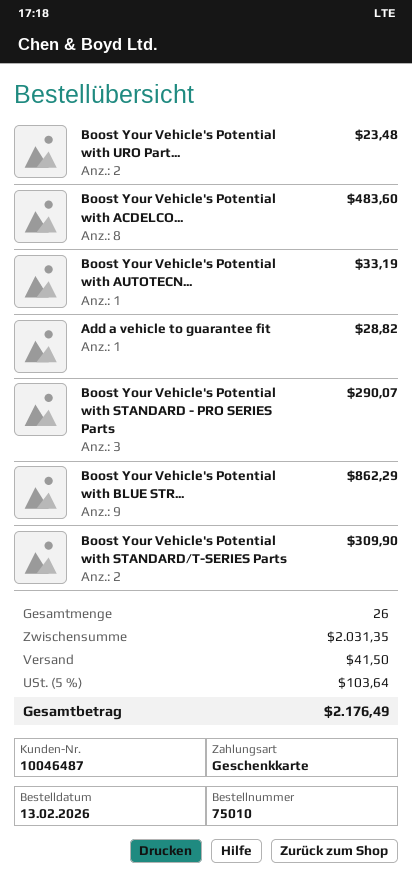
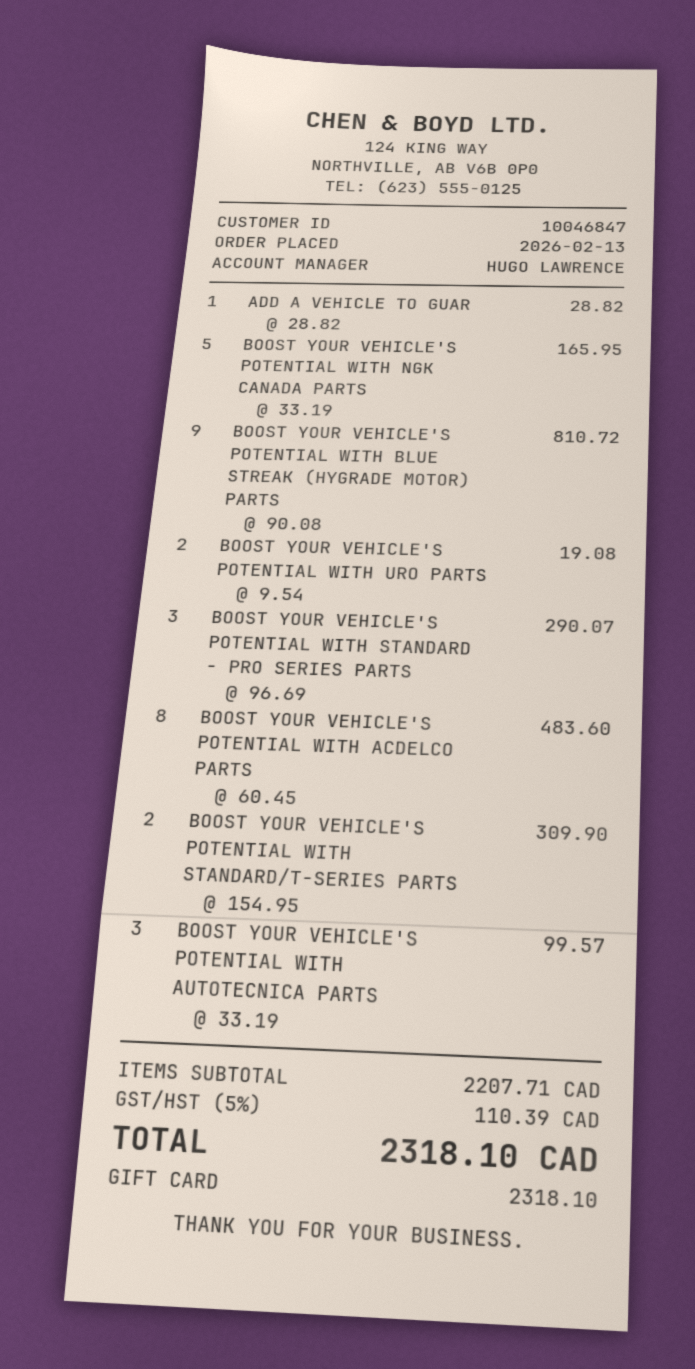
customer number: 10046487 -> 10046847
Boost Your Vehicle's Potential with URO Part...: 2 for 23.48 -> 2 for 19.08
Boost Your Vehicle's Potential with AUTOTECN...: 1 for 33.19 -> 3 for 99.57
Boost Your Vehicle's Potential with BLUE STR...: 9 for 862.29 -> 9 for 810.72
BOOST YOUR VEHICLE'S POTENTIAL WITH NGK CANADA PARTS: none -> 5 for 165.95
subtotal: 2031.35 -> 2207.71
shipping: 41.50 -> none
tax: 5% = 103.64 -> 5% = 110.39
total: 2176.49 -> 2318.10

